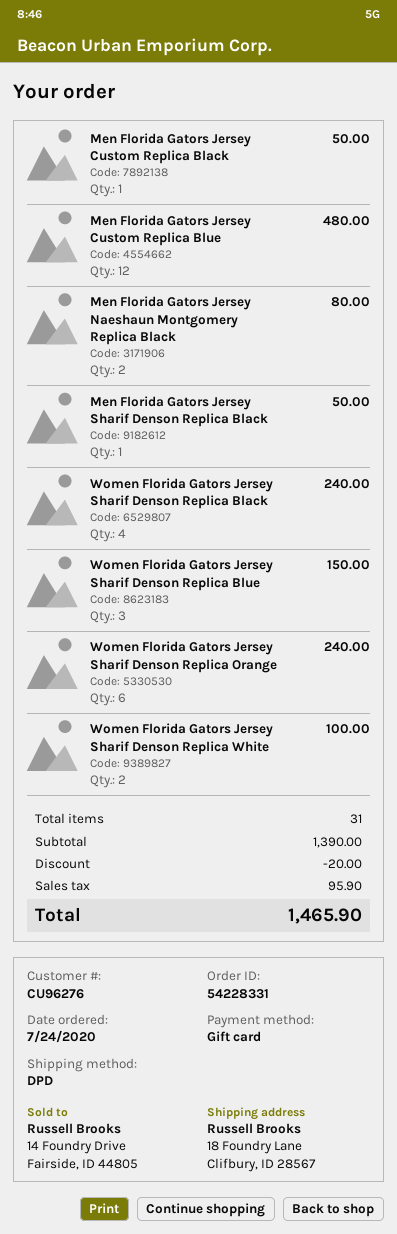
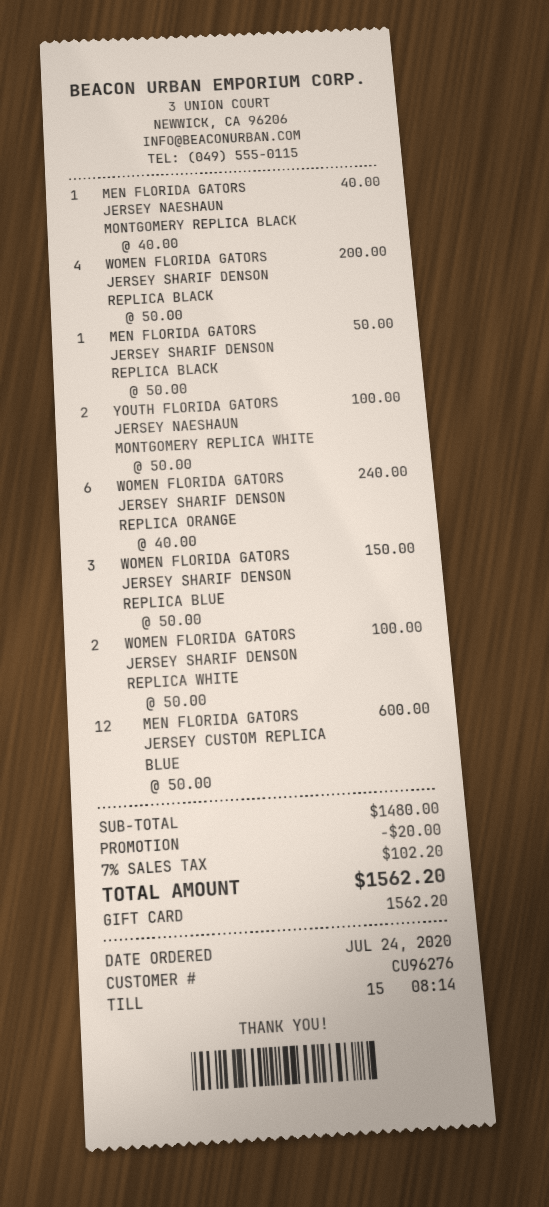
Men Florida Gators Jersey Custom Replica Black: 1 for 50.00 -> none
Men Florida Gators Jersey Custom Replica Blue: 12 for 480.00 -> 12 for 600.00
Men Florida Gators Jersey Naeshaun Montgomery Replica Black: 2 for 80.00 -> 1 for 40.00
Women Florida Gators Jersey Sharif Denson Replica Black: 4 for 240.00 -> 4 for 200.00
YOUTH FLORIDA GATORS JERSEY NAESHAUN MONTGOMERY REPLICA WHITE: none -> 2 for 100.00
subtotal: 1390.00 -> 1480.00
tax: 95.90 -> 102.20
total: 1465.90 -> 1562.20

